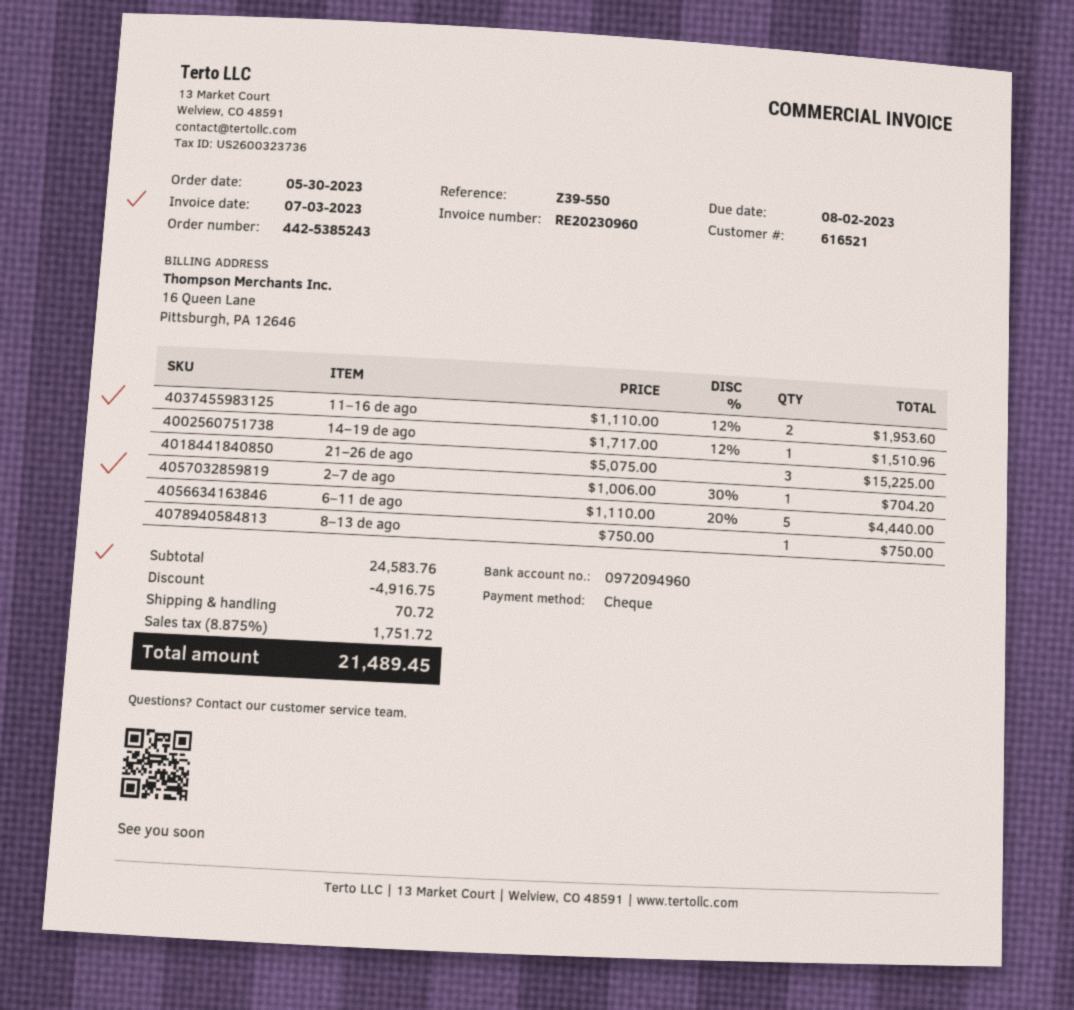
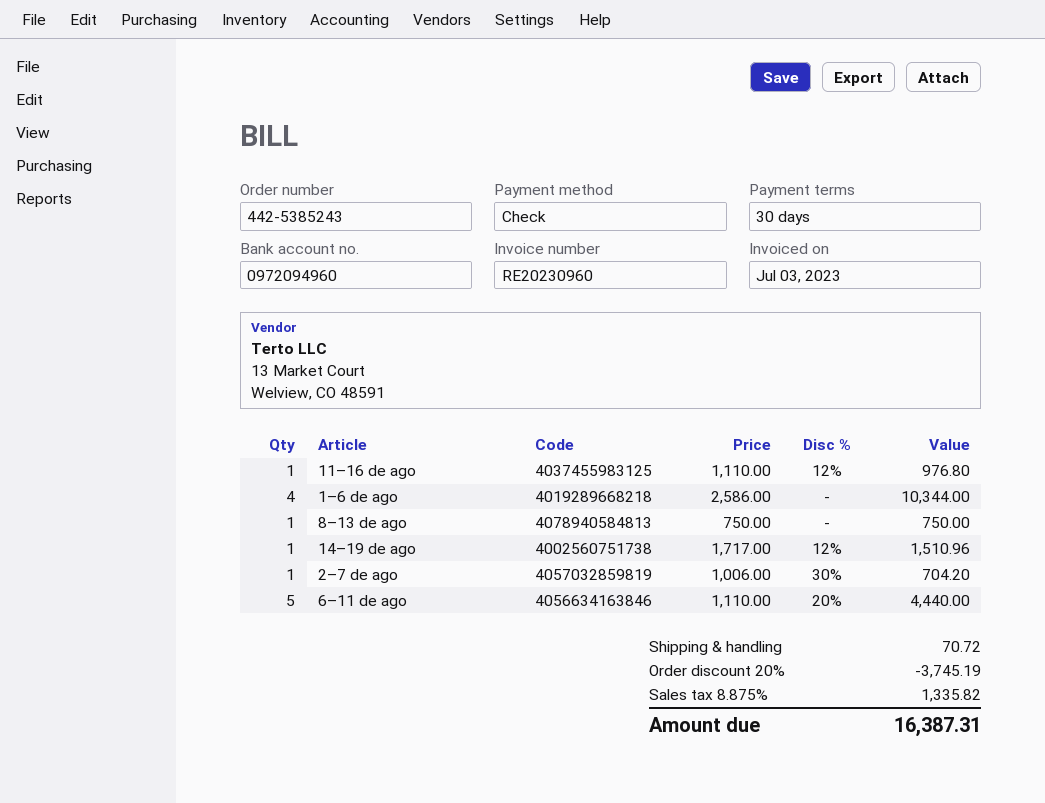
11–16 de ago: 2 x 1110.00 - 12% = 1953.60 -> 1 x 1110.00 - 12% = 976.80
21–26 de ago: 3 x 5075.00 = 15225.00 -> none
1–6 de ago: none -> 4 x 2586.00 = 10344.00
discount: 4916.75 -> 3745.19
tax: 8.875% = 1751.72 -> 8.875% = 1335.82
total: 21489.45 -> 16387.31

